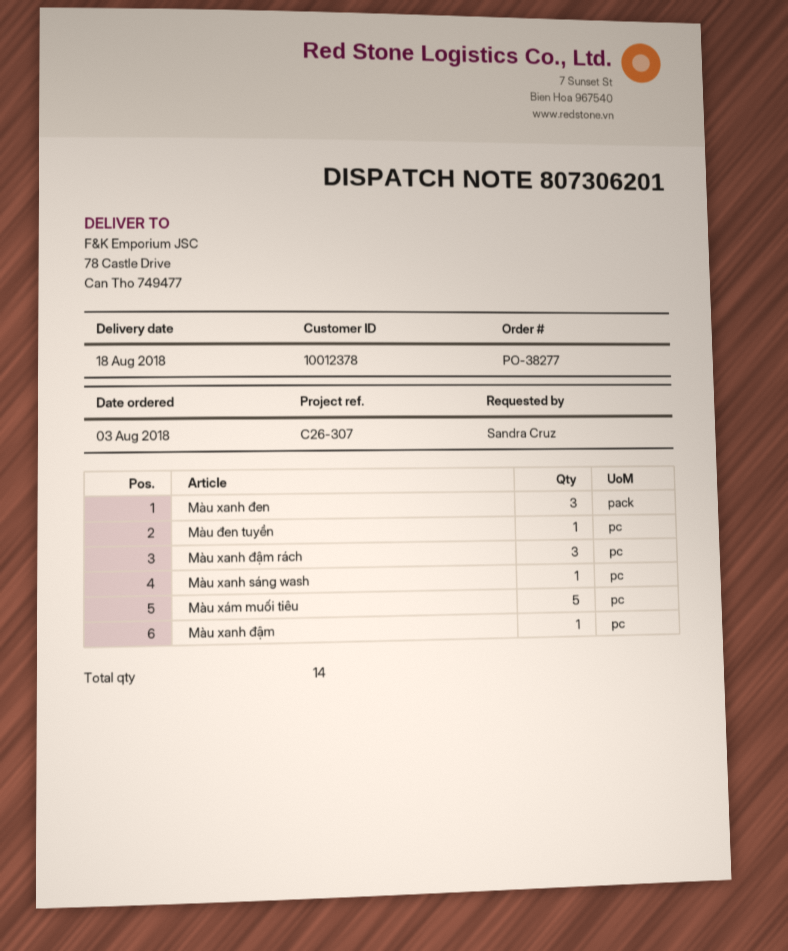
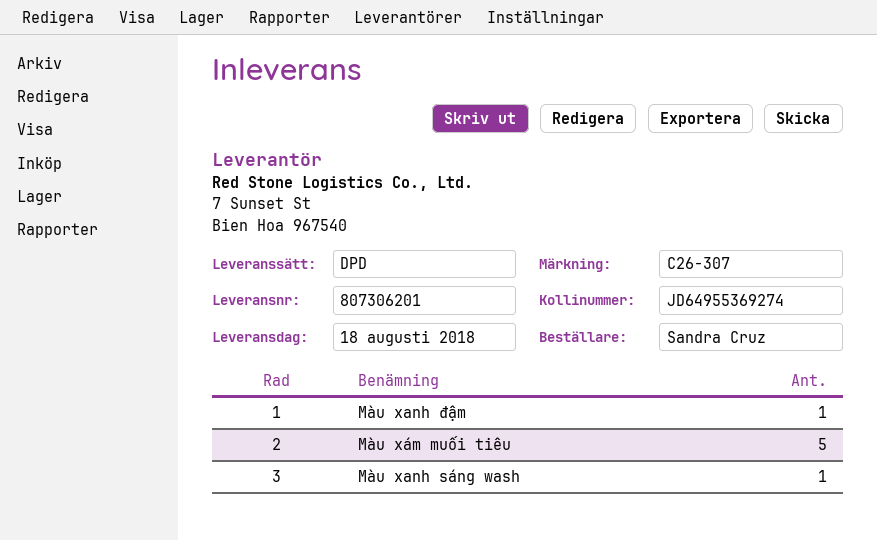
Màu xanh đen: 3 -> none
Màu đen tuyền: 1 -> none
Màu xanh đậm rách: 3 -> none

